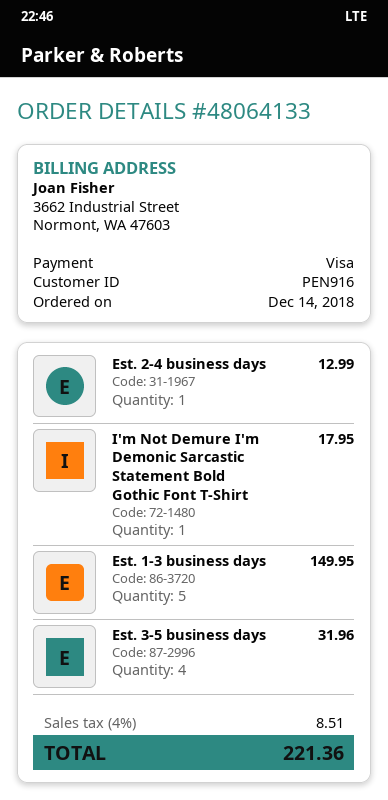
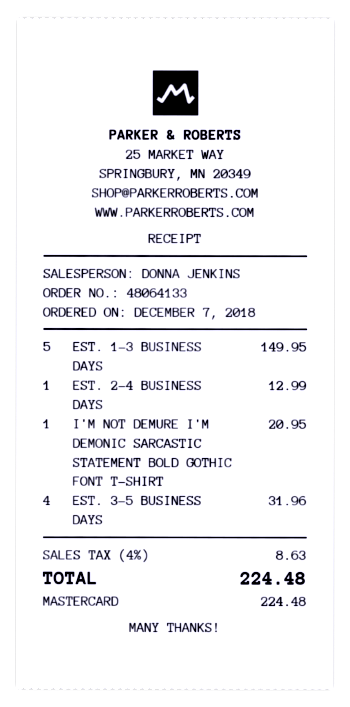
order date: 2018-12-14 -> 2018-12-07
payment method: Visa -> Mastercard
I'm Not Demure I'm Demonic Sarcastic Statement Bold Gothic Font T-Shirt: 1 for 17.95 -> 1 for 20.95
tax: 4% = 8.51 -> 4% = 8.63
total: 221.36 -> 224.48

